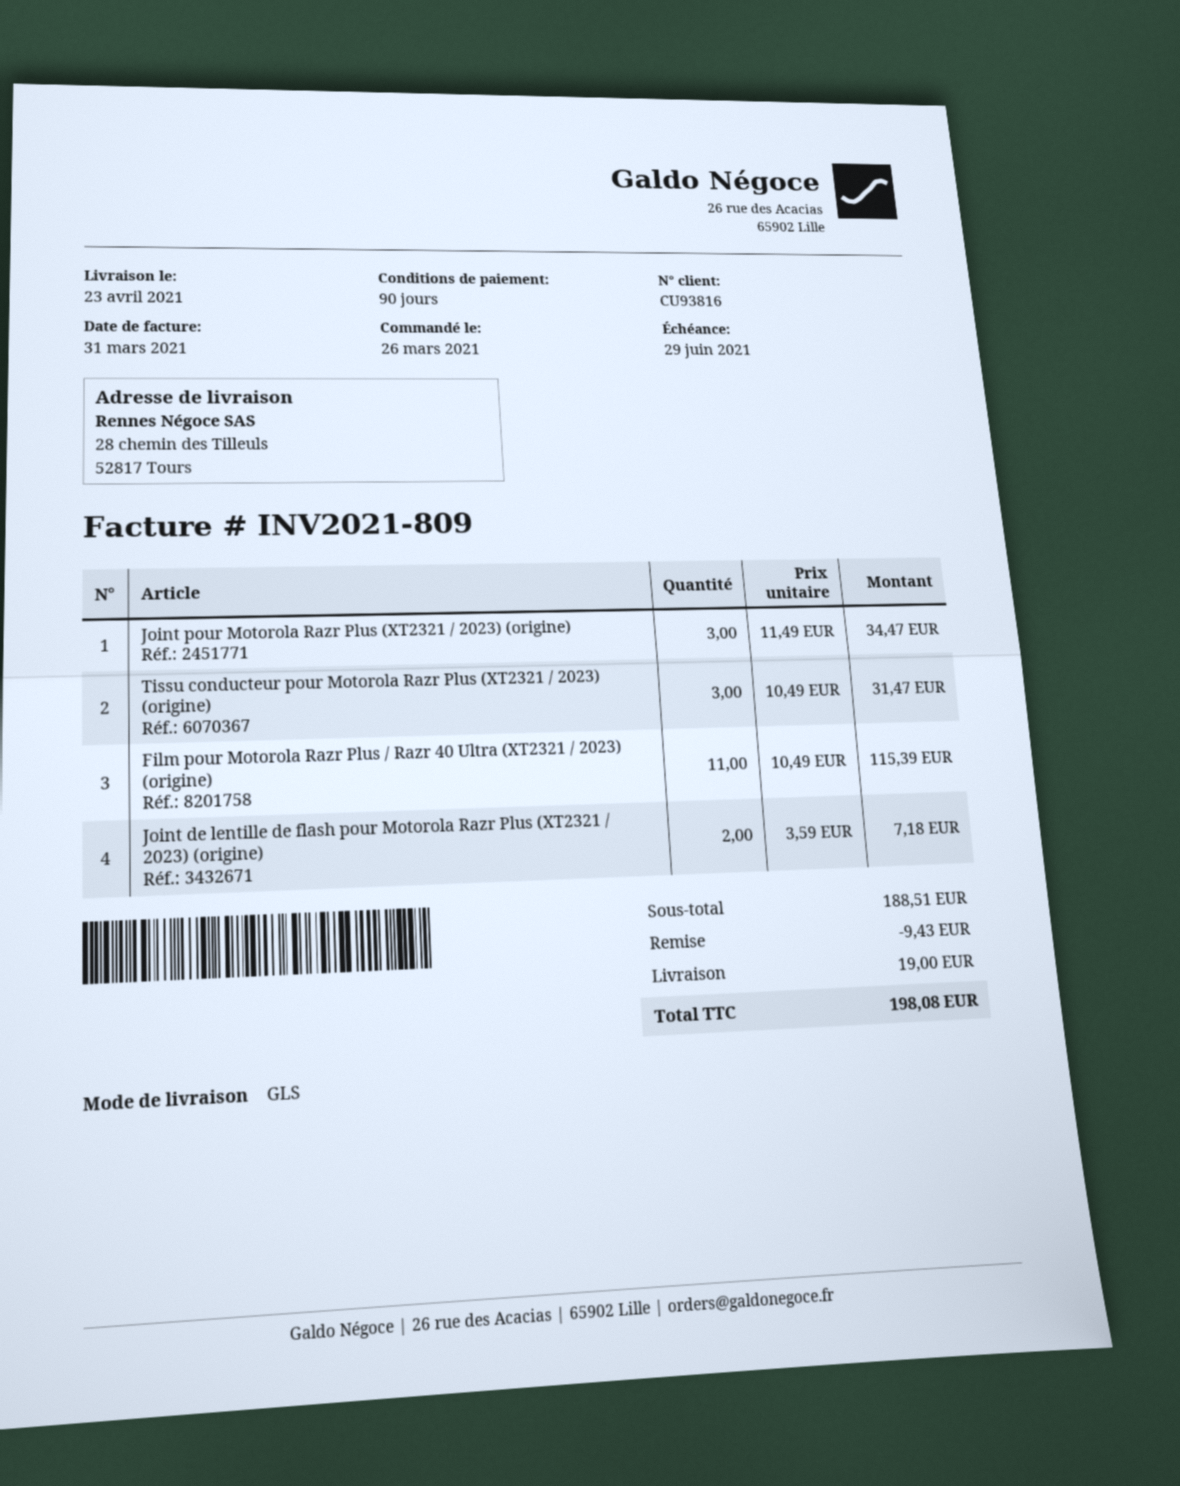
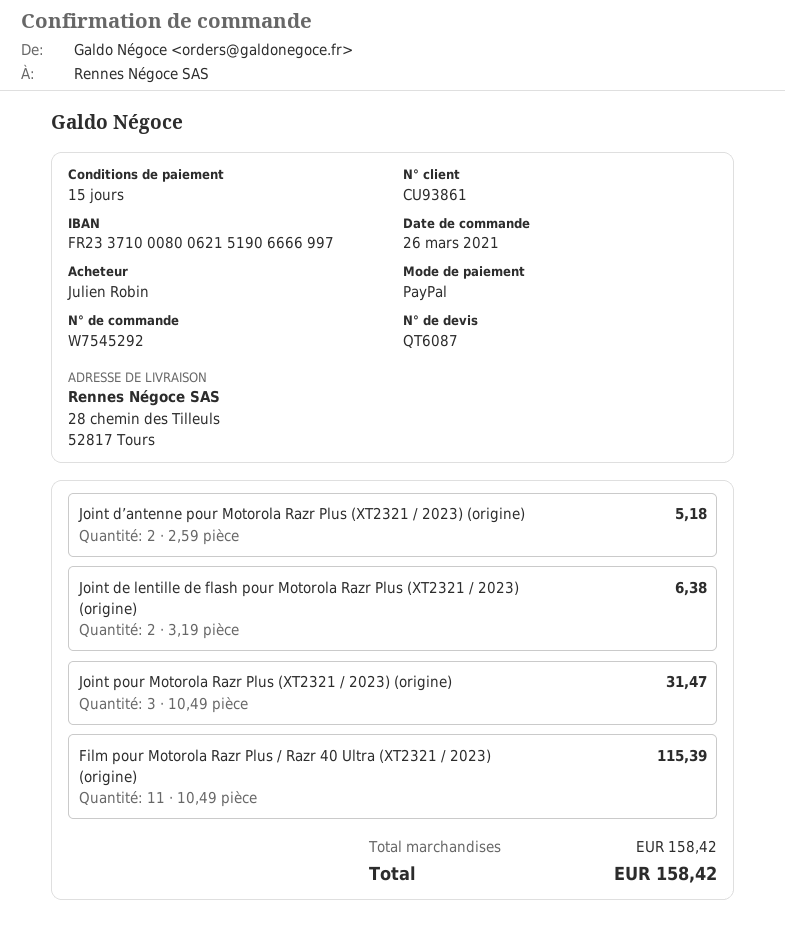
payment terms: 90 days -> 15 days
customer number: CU93816 -> CU93861
Joint pour Motorola Razr Plus (XT2321 / 2023) (origine): 3 x 11.49 = 34.47 -> 3 x 10.49 = 31.47
Tissu conducteur pour Motorola Razr Plus (XT2321 / 2023) (origine): 3 x 10.49 = 31.47 -> none
Joint de lentille de flash pour Motorola Razr Plus (XT2321 / 2023) (origine): 2 x 3.59 = 7.18 -> 2 x 3.19 = 6.38
Joint d’antenne pour Motorola Razr Plus (XT2321 / 2023) (origine): none -> 2 x 2.59 = 5.18
subtotal: 188.51 -> 158.42
discount: 9.43 -> none
shipping: 19.00 -> none
total: 198.08 -> 158.42

